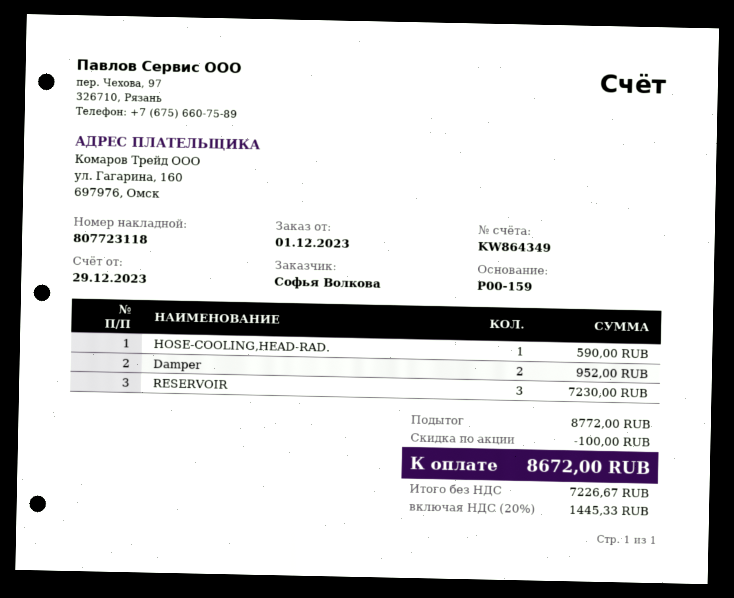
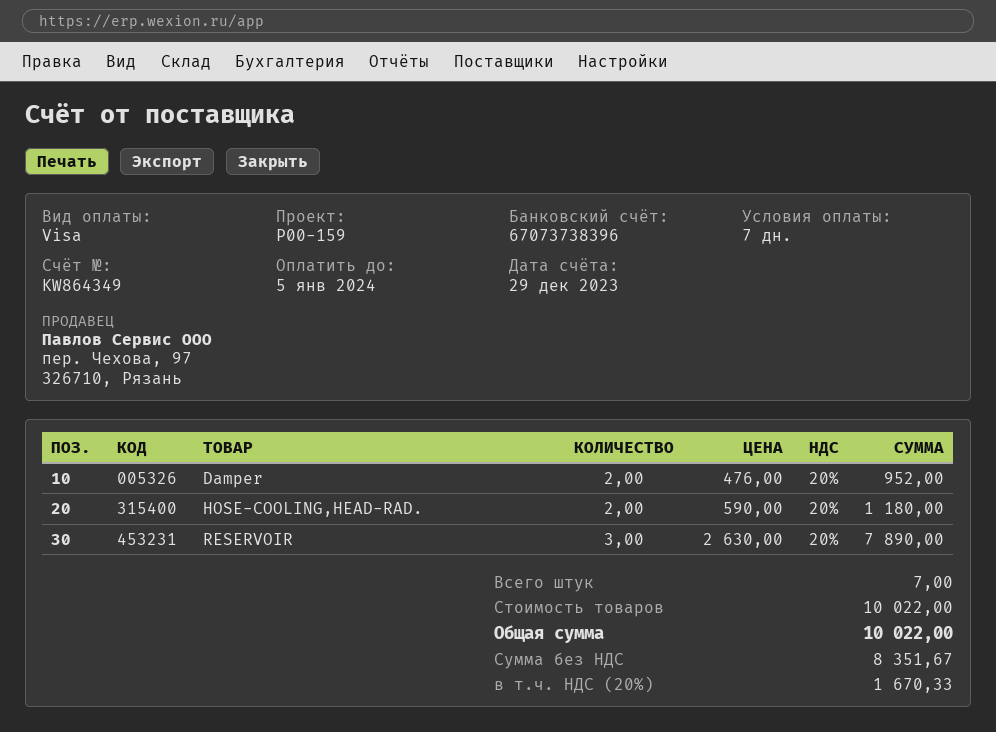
HOSE-COOLING,HEAD-RAD.: 1 for 590.00 -> 2 for 1180.00
RESERVOIR: 3 for 7230.00 -> 3 for 7890.00
subtotal: 8772.00 -> 10022.00
discount: 100.00 -> none
net: 7226.67 -> 8351.67
tax: 20% = 1445.33 -> 20% = 1670.33
total: 8672.00 -> 10022.00

